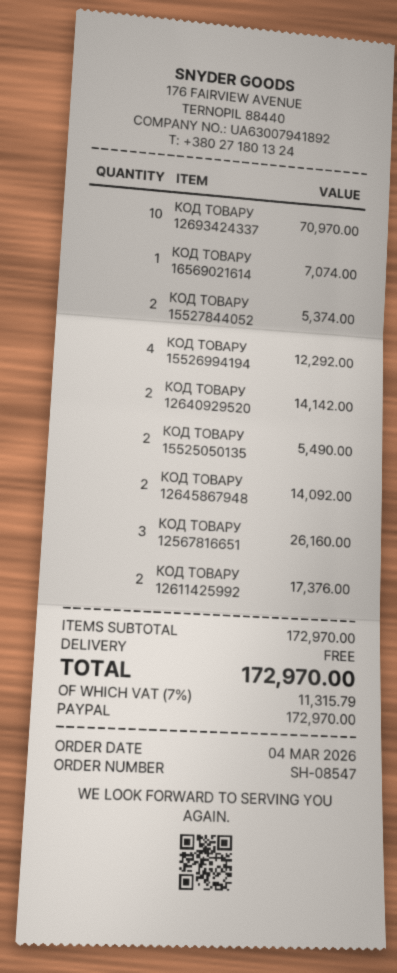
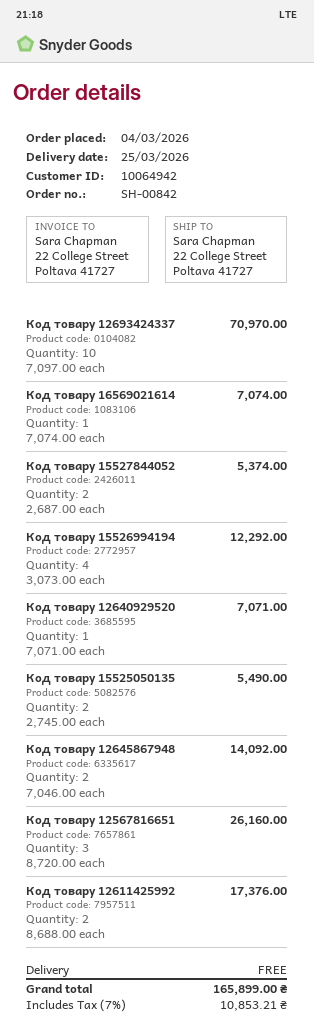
order number: SH-08547 -> SH-00842
КОД ТОВАРУ 12640929520: 2 for 14142.00 -> 1 for 7071.00
tax: 7% = 11315.79 -> 7% = 10853.21
total: 172970.00 -> 165899.00

